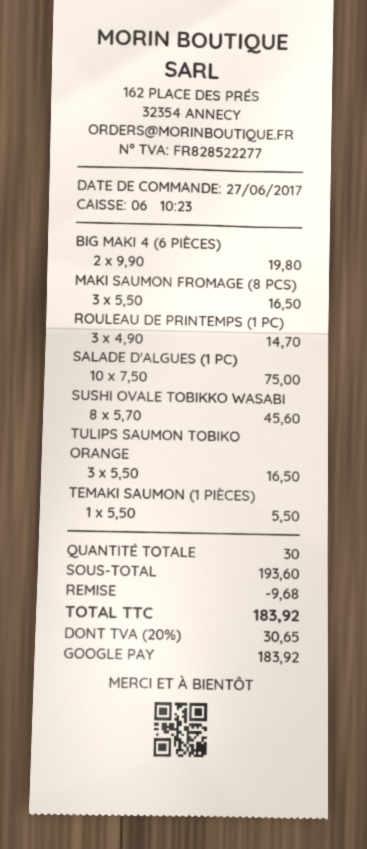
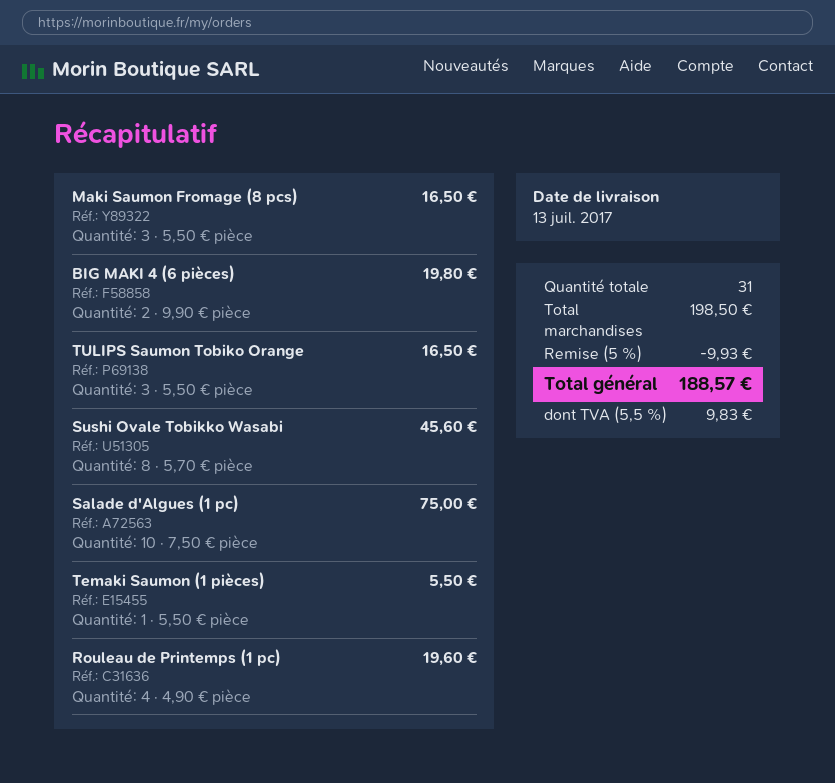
ROULEAU DE PRINTEMPS (1 PC): 3 x 4.90 = 14.70 -> 4 x 4.90 = 19.60
total quantity: 30 -> 31
subtotal: 193.60 -> 198.50
discount: 9.68 -> 9.93
tax: 20% = 30.65 -> 5.5% = 9.83
total: 183.92 -> 188.57

